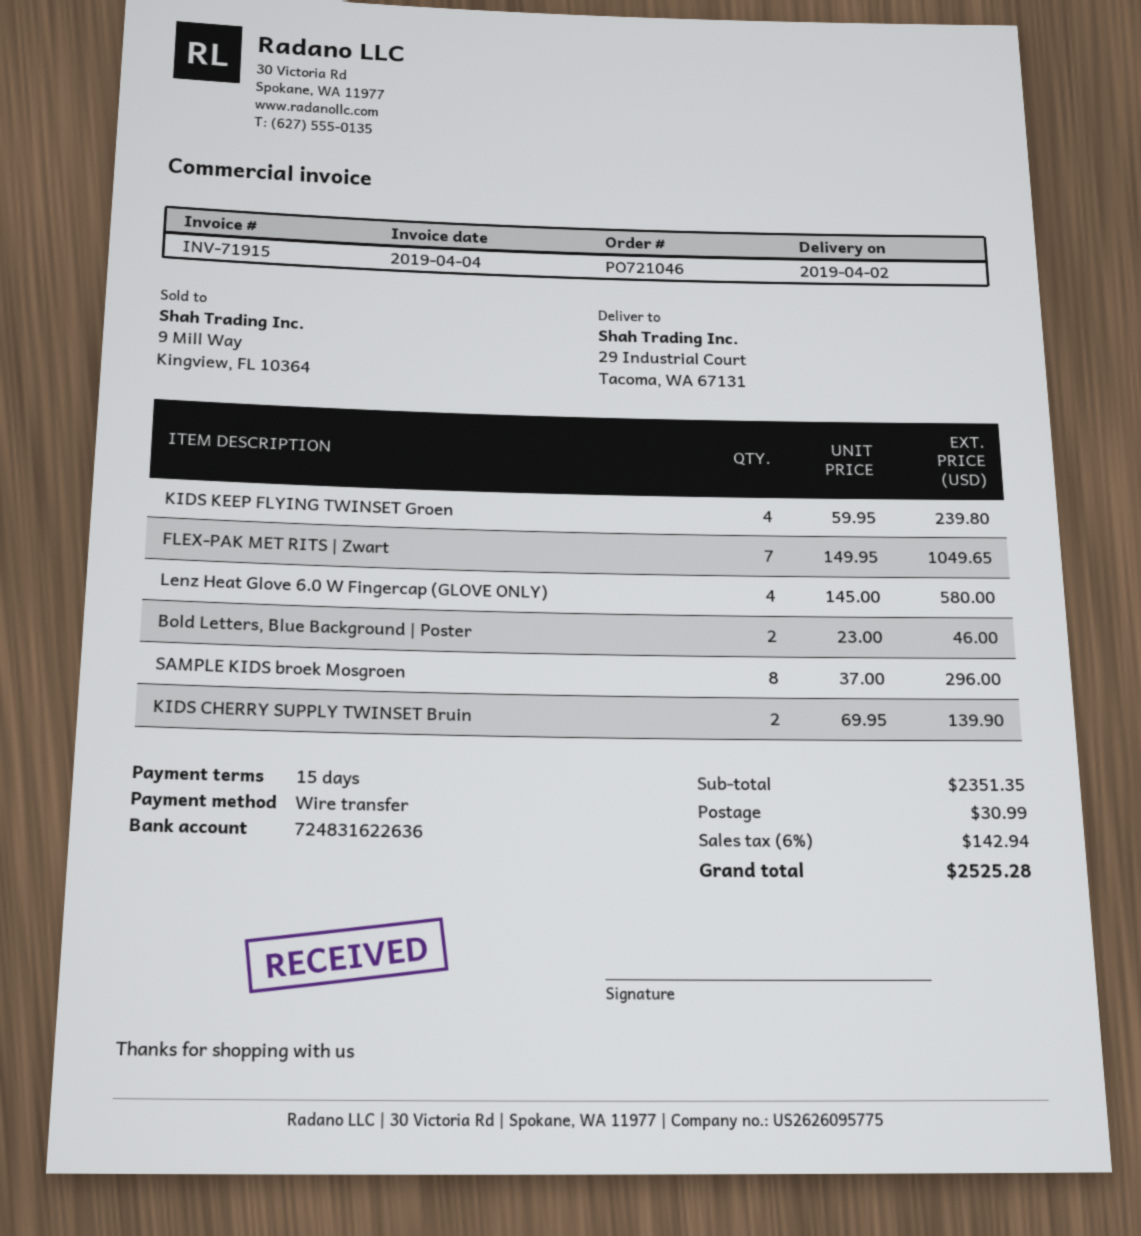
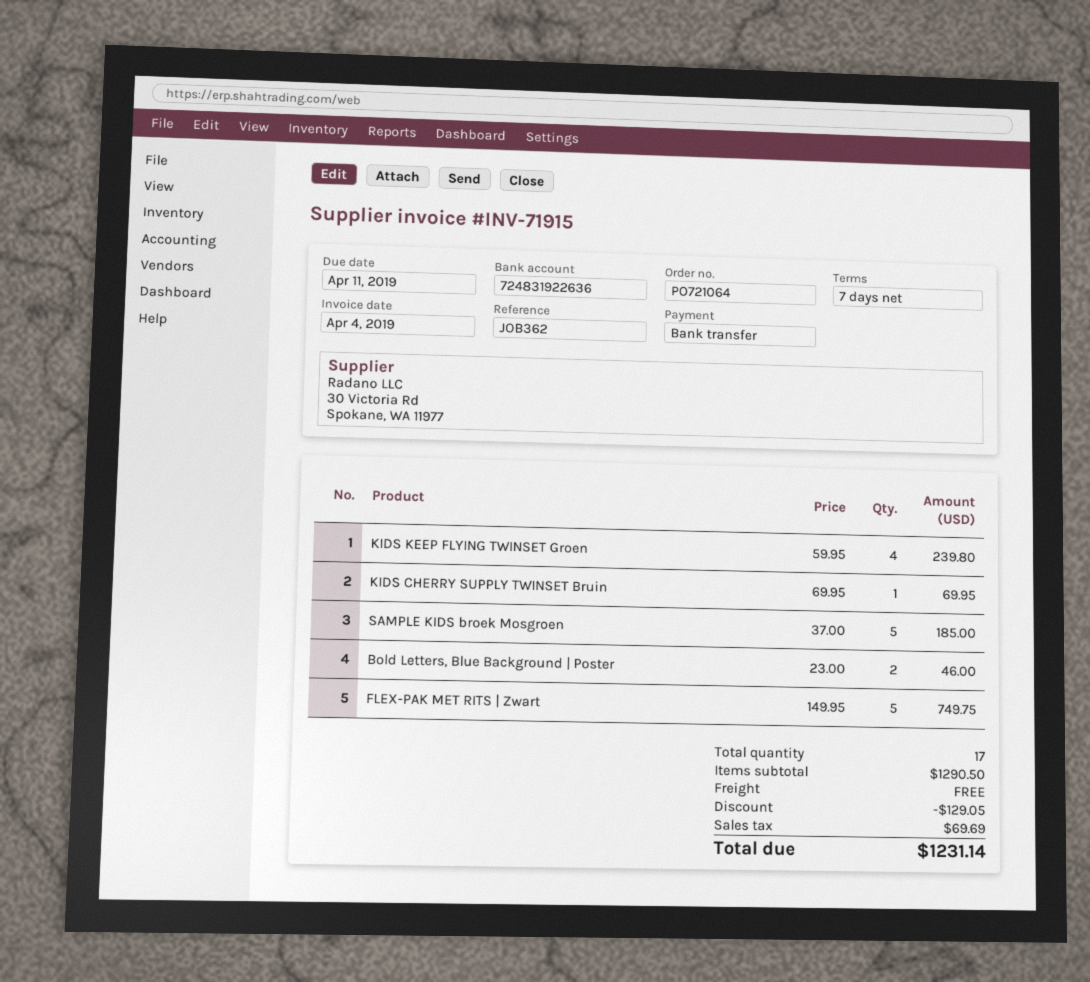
order number: PO721046 -> PO721064
payment terms: 15 days -> 7 days
bank account: 724831622636 -> 724831922636
FLEX-PAK MET RITS | Zwart: 7 x 149.95 = 1049.65 -> 5 x 149.95 = 749.75
Lenz Heat Glove 6.0 W Fingercap (GLOVE ONLY): 4 x 145.00 = 580.00 -> none
SAMPLE KIDS broek Mosgroen: 8 x 37.00 = 296.00 -> 5 x 37.00 = 185.00
KIDS CHERRY SUPPLY TWINSET Bruin: 2 x 69.95 = 139.90 -> 1 x 69.95 = 69.95
subtotal: 2351.35 -> 1290.50
discount: none -> 129.05
shipping: 30.99 -> 0.00
tax: 142.94 -> 69.69
total: 2525.28 -> 1231.14

